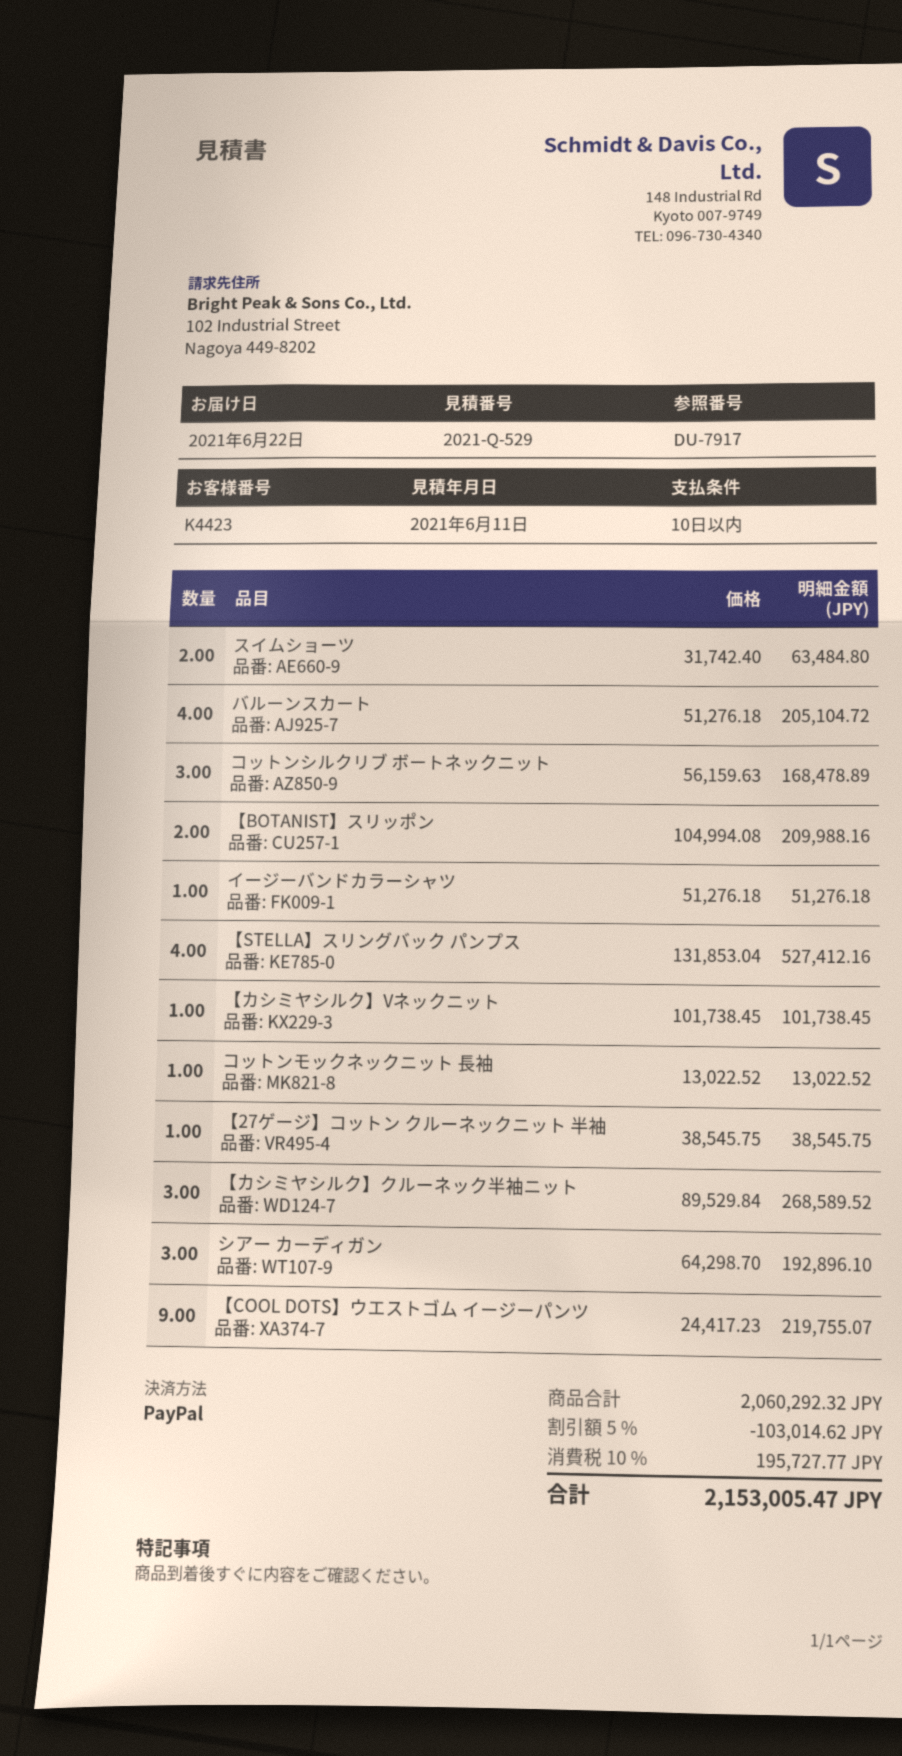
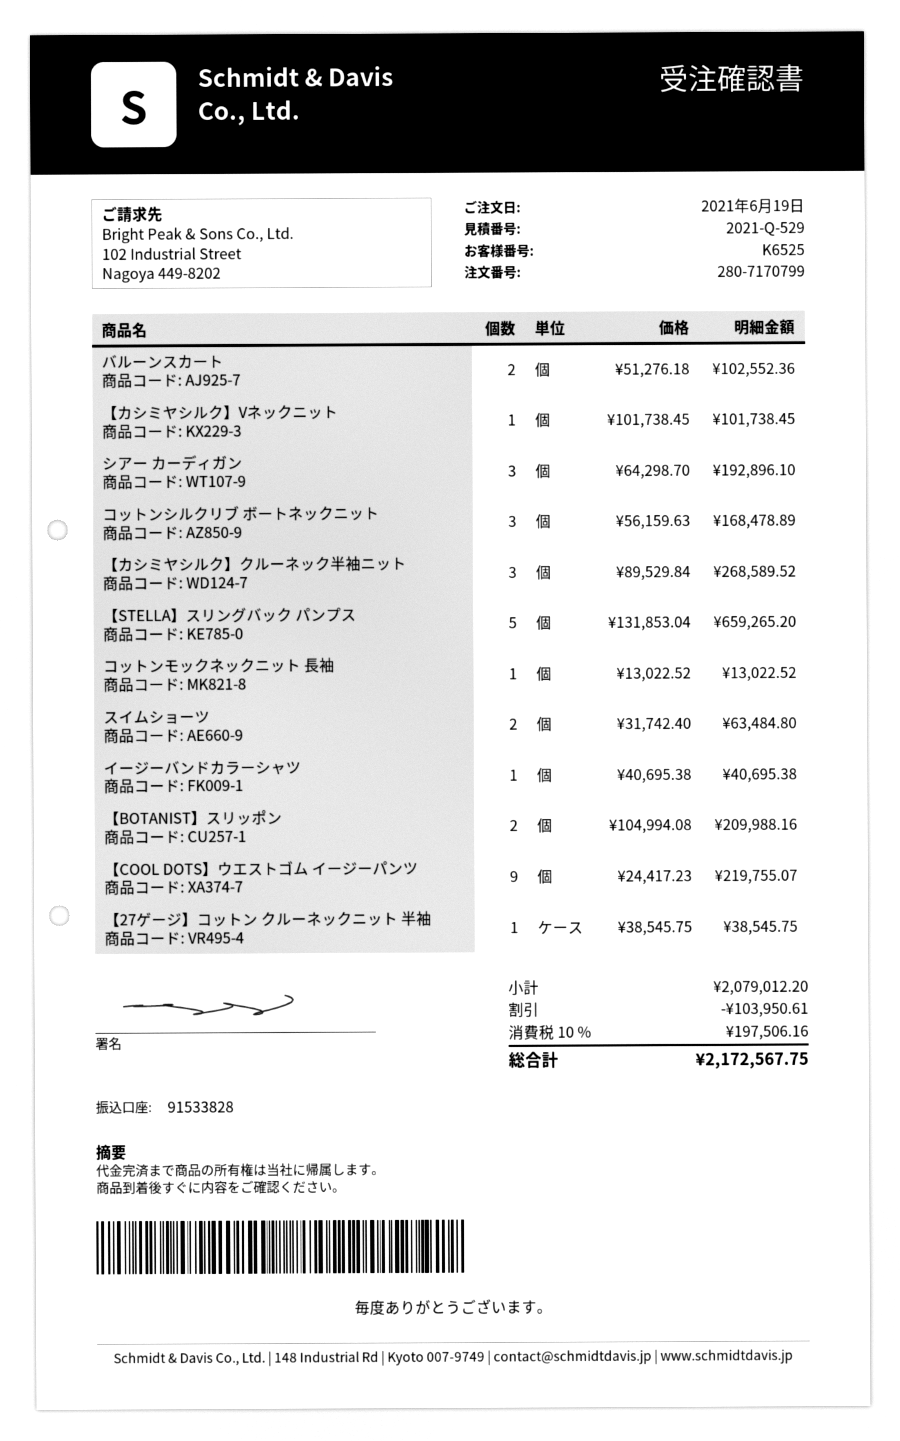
customer number: K4423 -> K6525
バルーンスカート: 4 x 51276.18 = 205104.72 -> 2 x 51276.18 = 102552.36
イージーバンドカラーシャツ: 1 x 51276.18 = 51276.18 -> 1 x 40695.38 = 40695.38
【STELLA】スリングバック パンプス: 4 x 131853.04 = 527412.16 -> 5 x 131853.04 = 659265.20
subtotal: 2060292.32 -> 2079012.20
discount: 103014.62 -> 103950.61
tax: 10% = 195727.77 -> 10% = 197506.16
total: 2153005.47 -> 2172567.75

